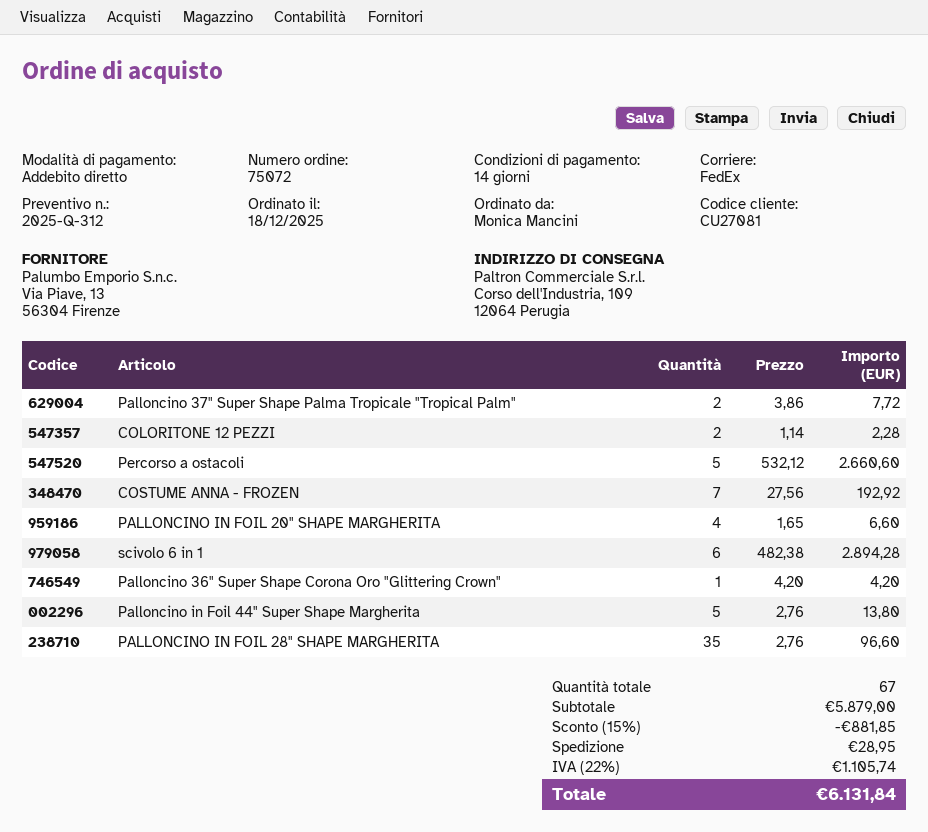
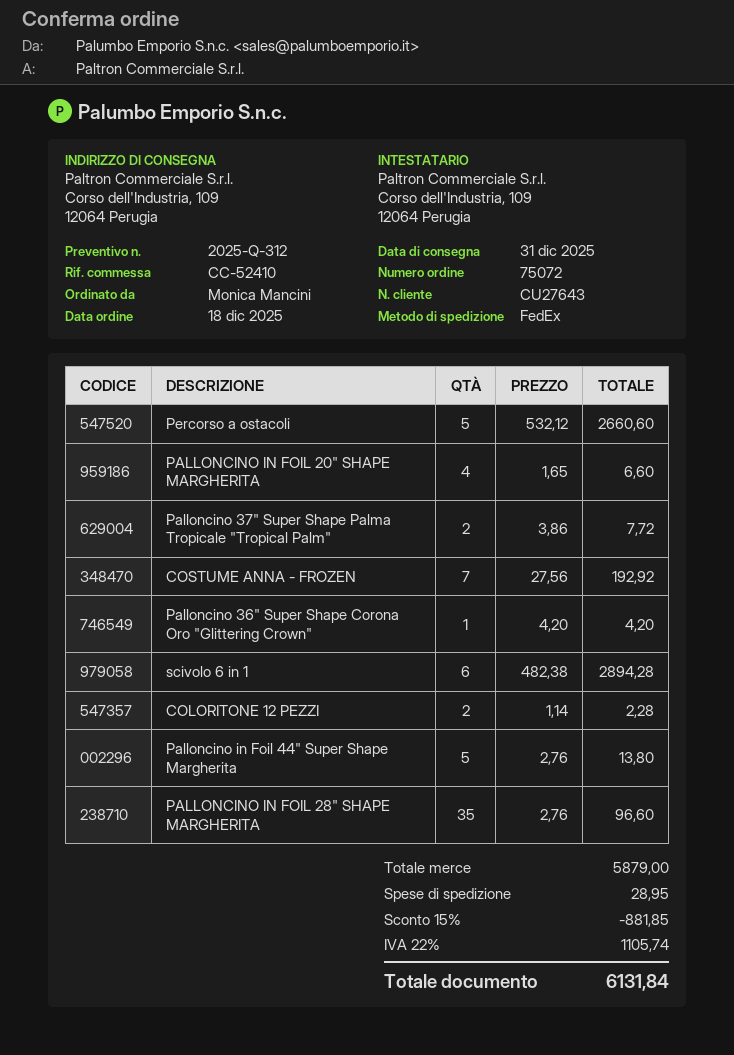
customer number: CU27081 -> CU27643

